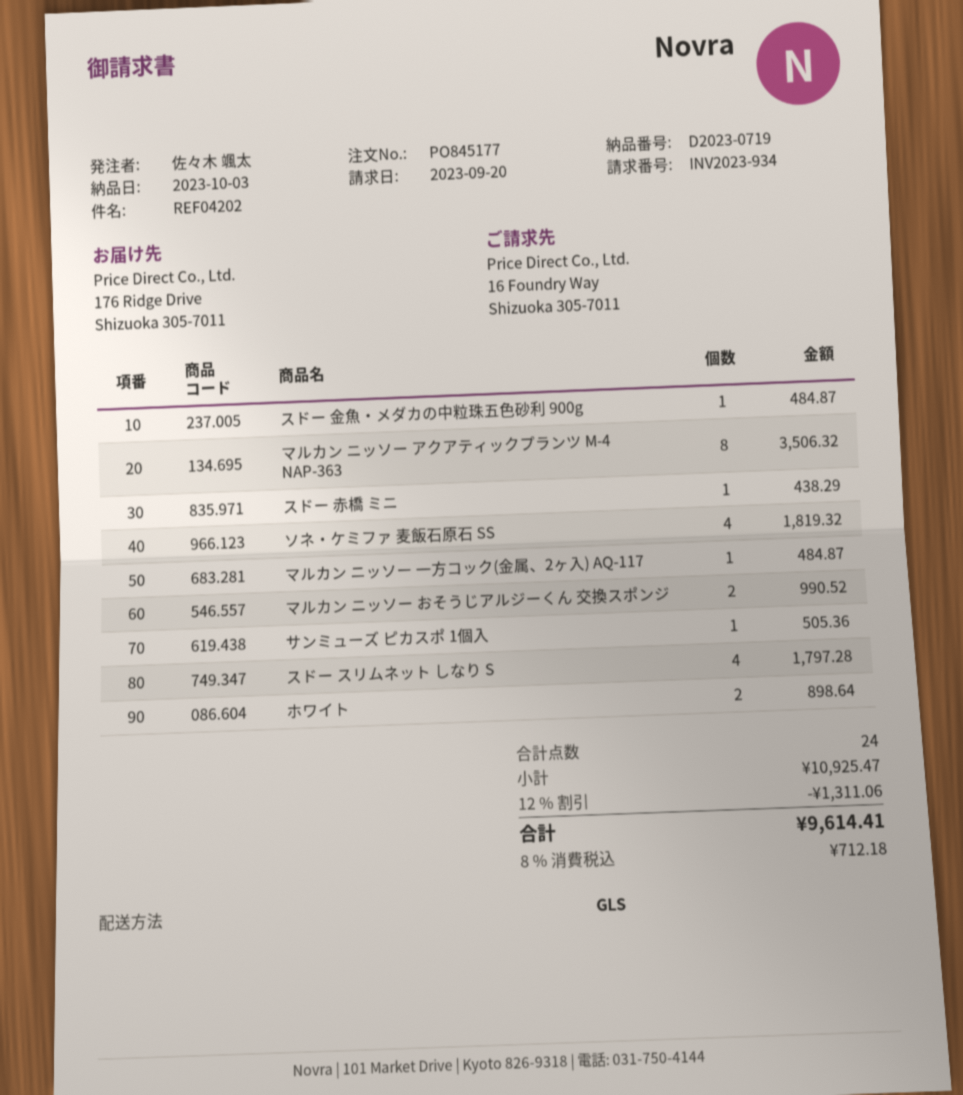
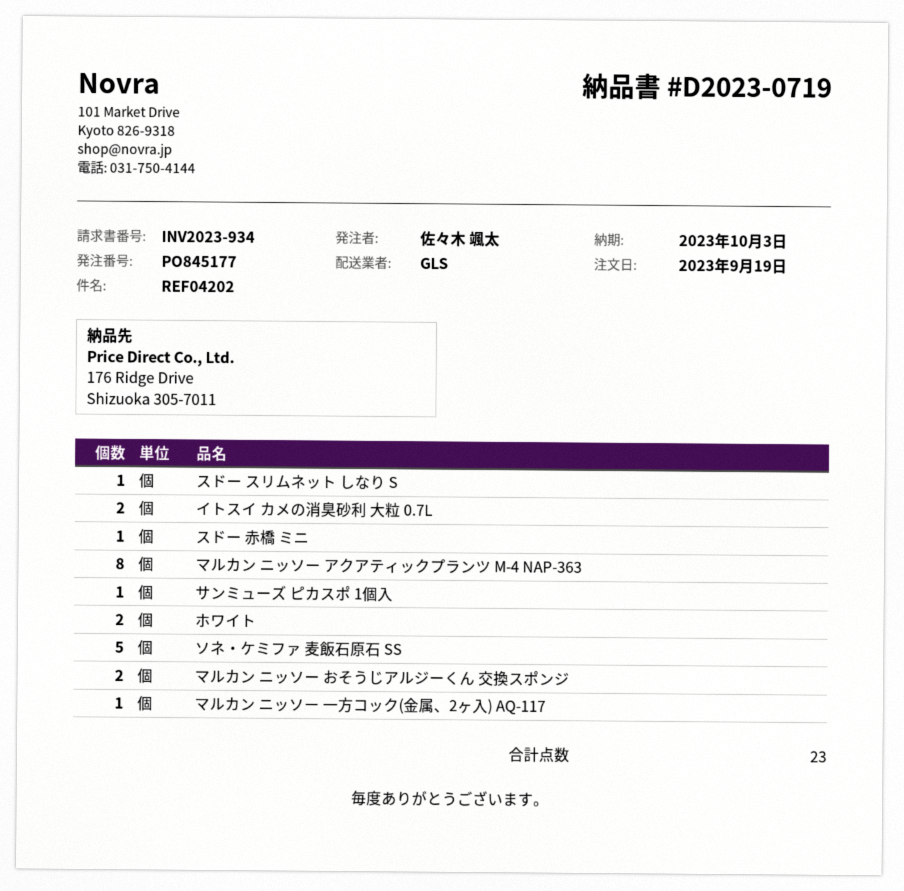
スドー 金魚・メダカの中粒珠五色砂利 900g: 1 -> none
ソネ・ケミファ 麦飯石原石 SS: 4 -> 5
スドー スリムネット しなり S: 4 -> 1
イトスイ カメの消臭砂利 大粒 0.7L: none -> 2
total quantity: 24 -> 23

